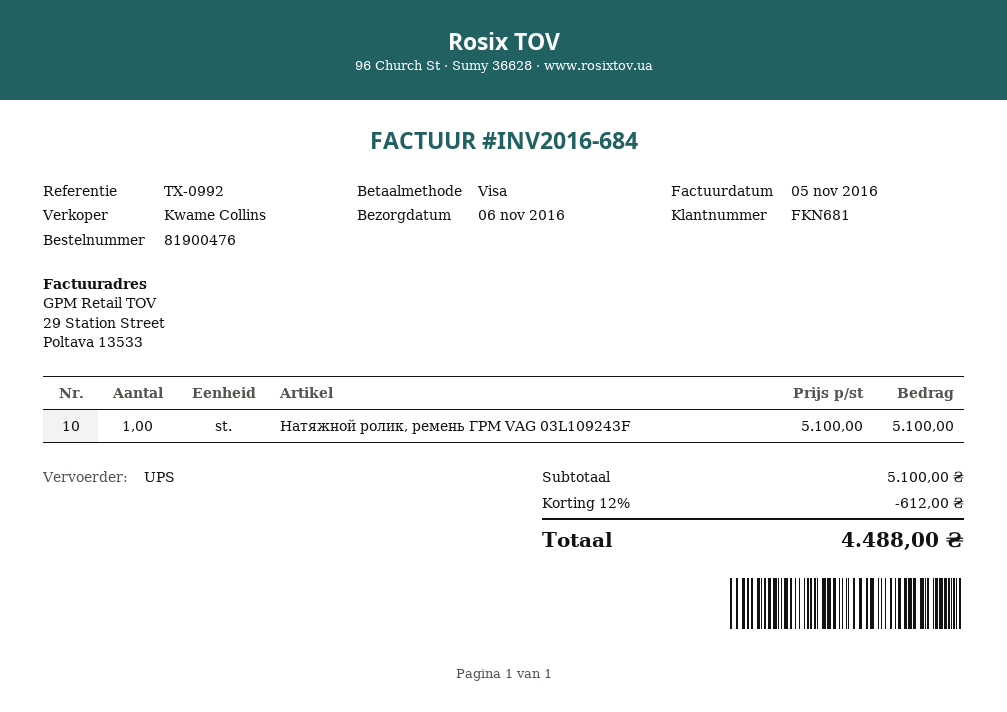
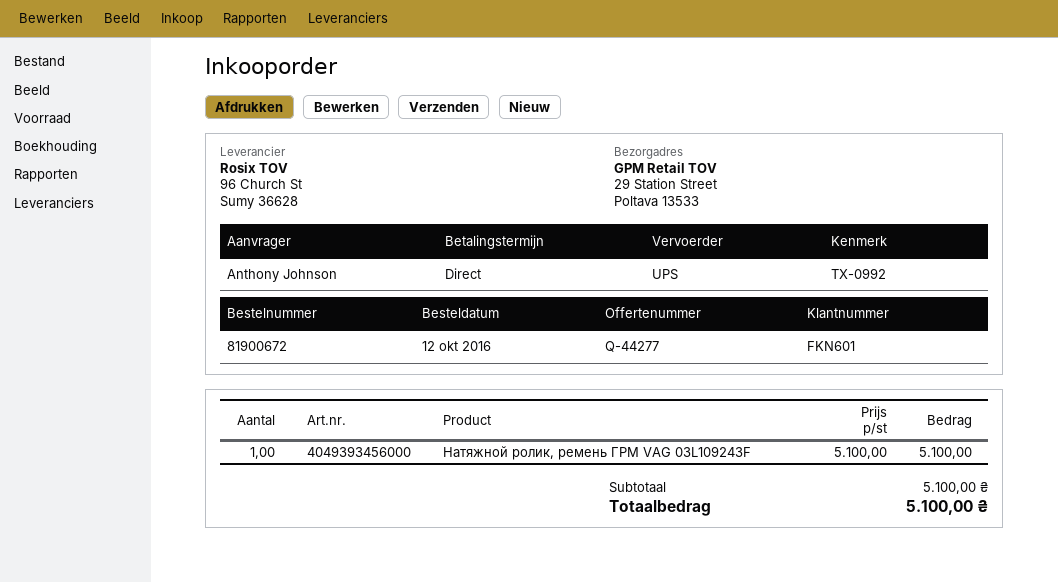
order number: 81900476 -> 81900672
customer number: FKN681 -> FKN601
discount: 12% = 612.00 -> none
total: 4488.00 -> 5100.00

